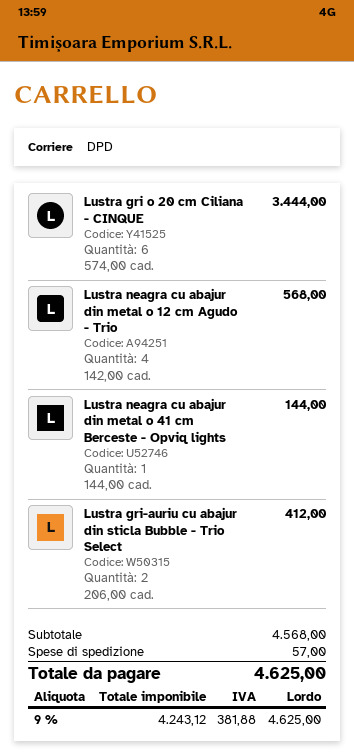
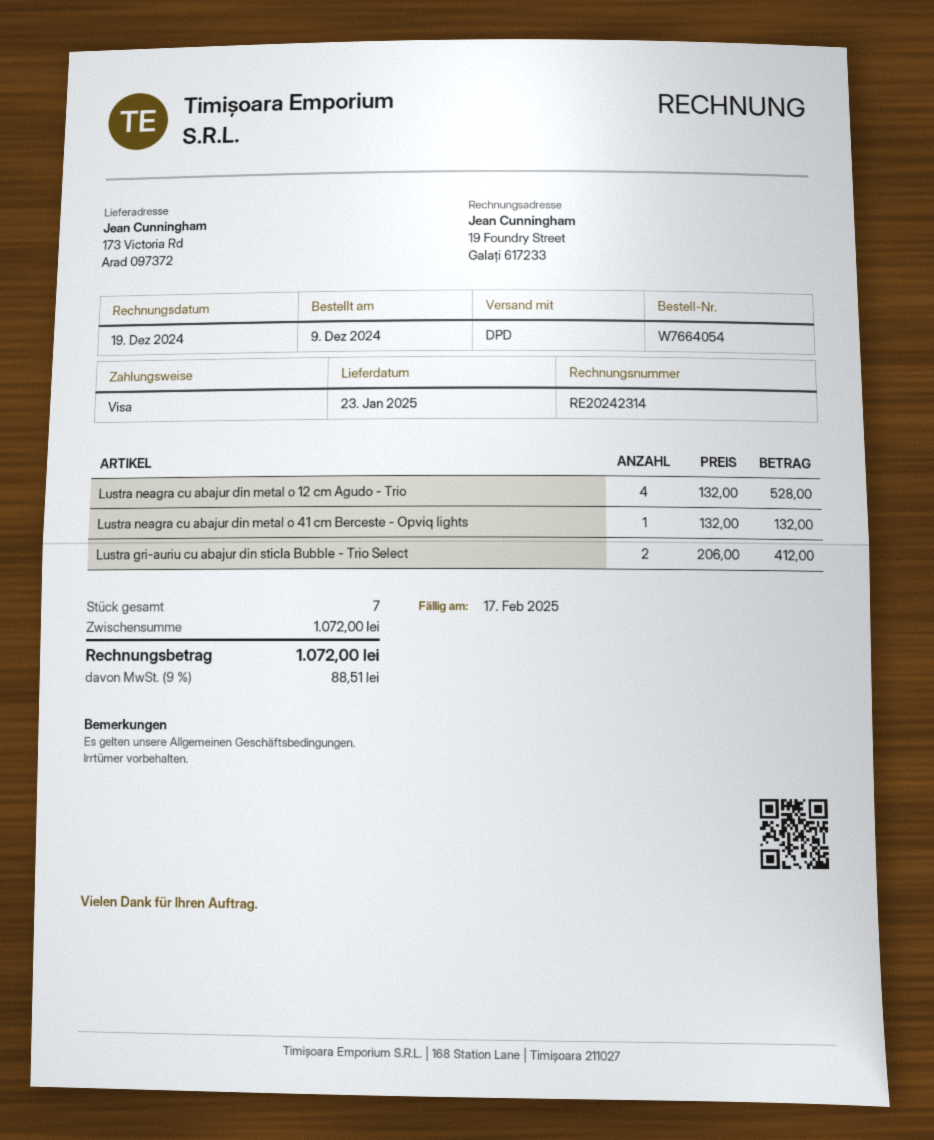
Lustra gri o 20 cm Ciliana - CINQUE: 6 x 574.00 = 3444.00 -> none
Lustra neagra cu abajur din metal o 12 cm Agudo - Trio: 4 x 142.00 = 568.00 -> 4 x 132.00 = 528.00
Lustra neagra cu abajur din metal o 41 cm Berceste - Opviq lights: 1 x 144.00 = 144.00 -> 1 x 132.00 = 132.00
subtotal: 4568.00 -> 1072.00
shipping: 57.00 -> none
tax: 9% = 381.88 -> 9% = 88.51
total: 4625.00 -> 1072.00

